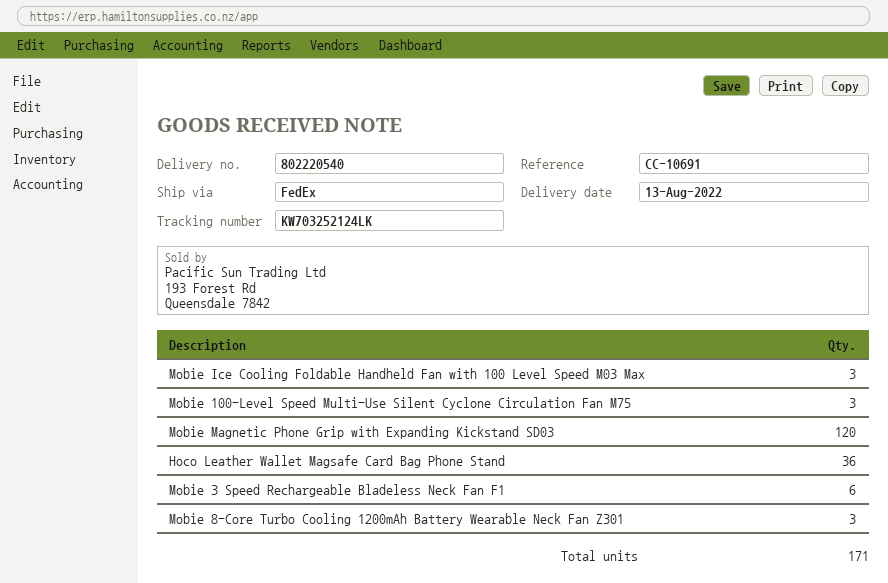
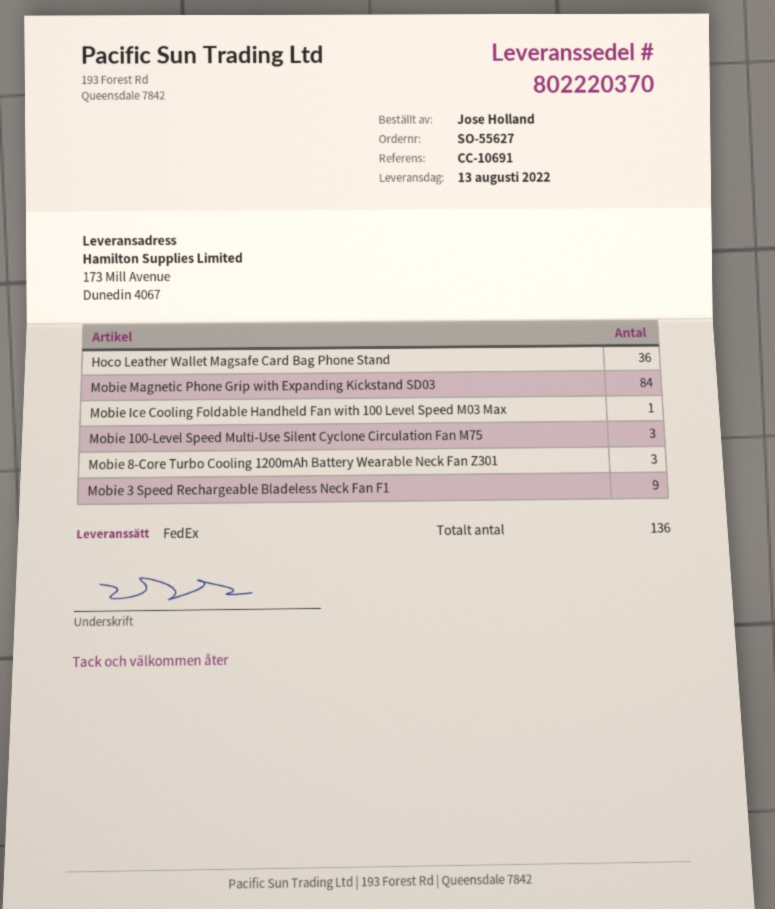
delivery note number: 802220540 -> 802220370
Mobie Ice Cooling Foldable Handheld Fan with 100 Level Speed M03 Max: 3 -> 1
Mobie Magnetic Phone Grip with Expanding Kickstand SD03: 120 -> 84
Mobie 3 Speed Rechargeable Bladeless Neck Fan F1: 6 -> 9
total quantity: 171 -> 136

